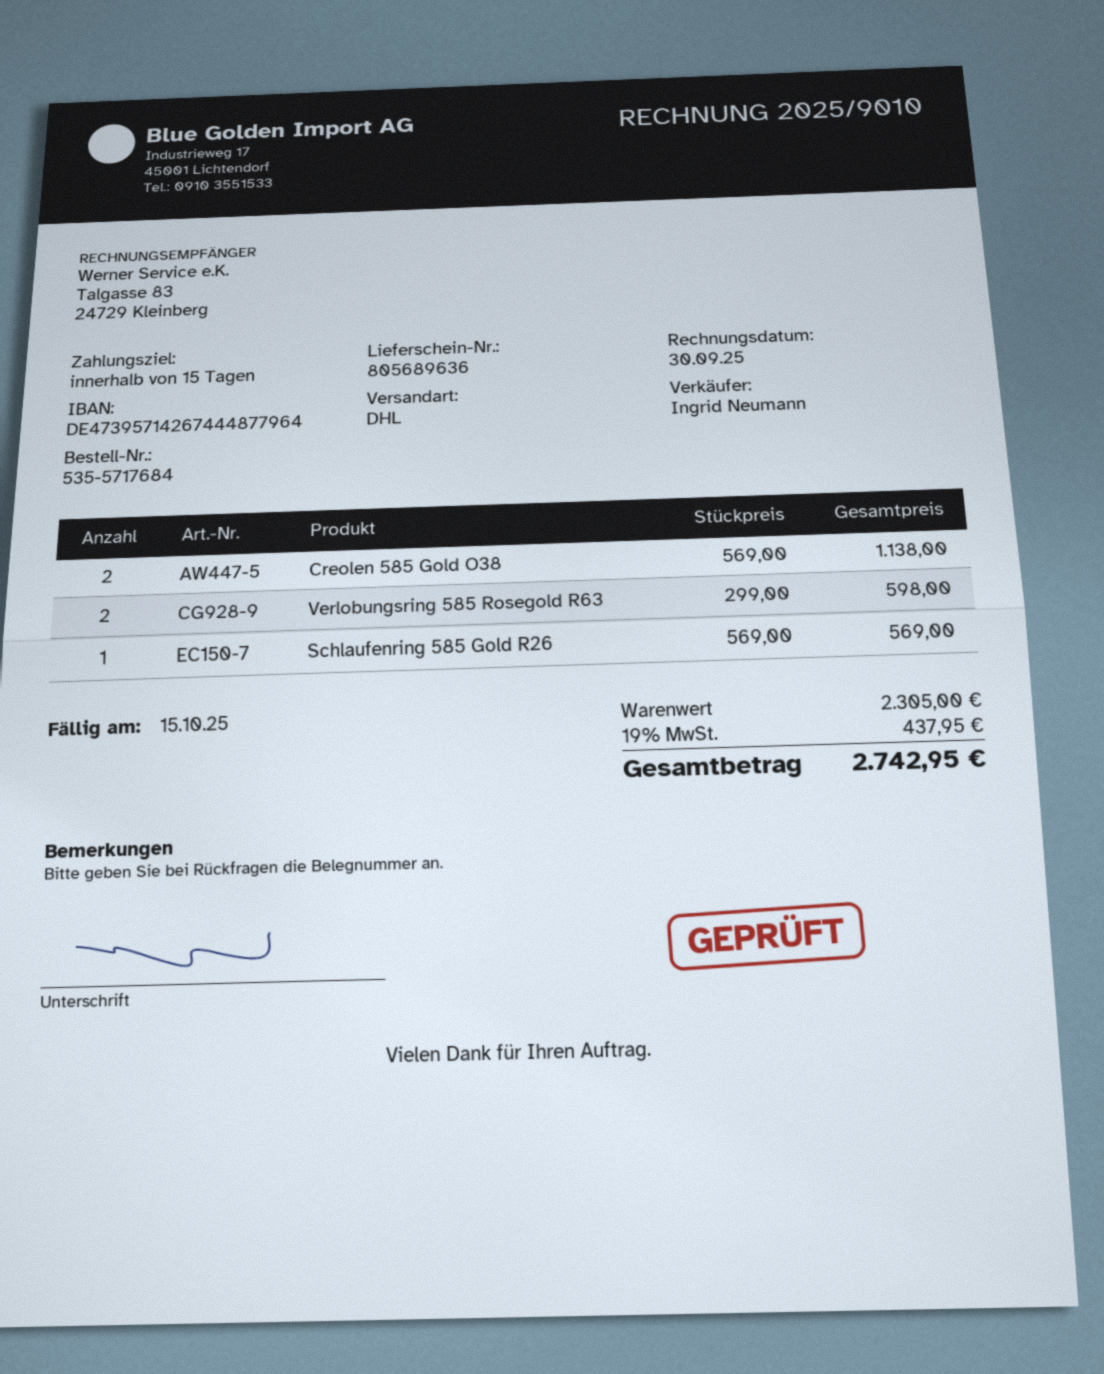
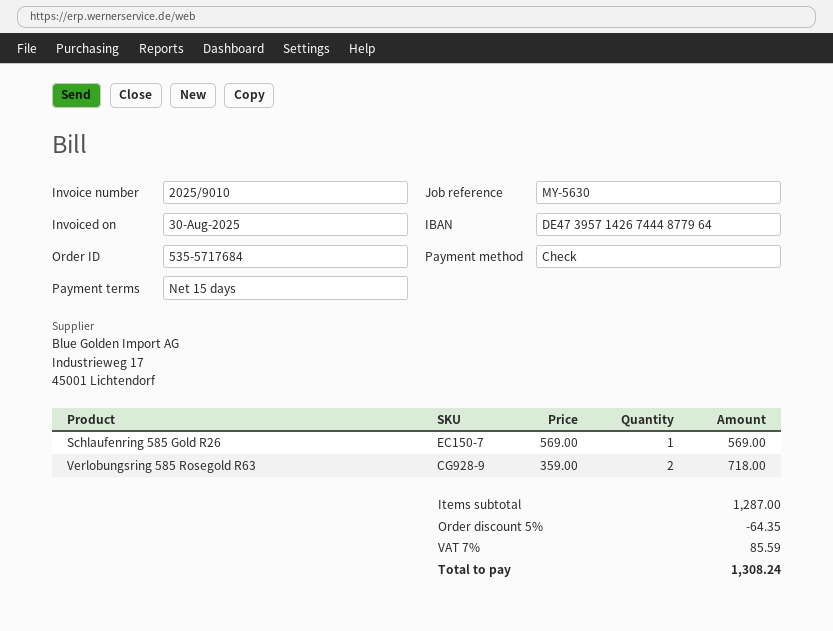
invoice date: 2025-09-30 -> 2025-08-30
Creolen 585 Gold O38: 2 x 569.00 = 1138.00 -> none
Verlobungsring 585 Rosegold R63: 2 x 299.00 = 598.00 -> 2 x 359.00 = 718.00
subtotal: 2305.00 -> 1287.00
discount: none -> 5% = 64.35
tax: 19% = 437.95 -> 7% = 85.59
total: 2742.95 -> 1308.24

